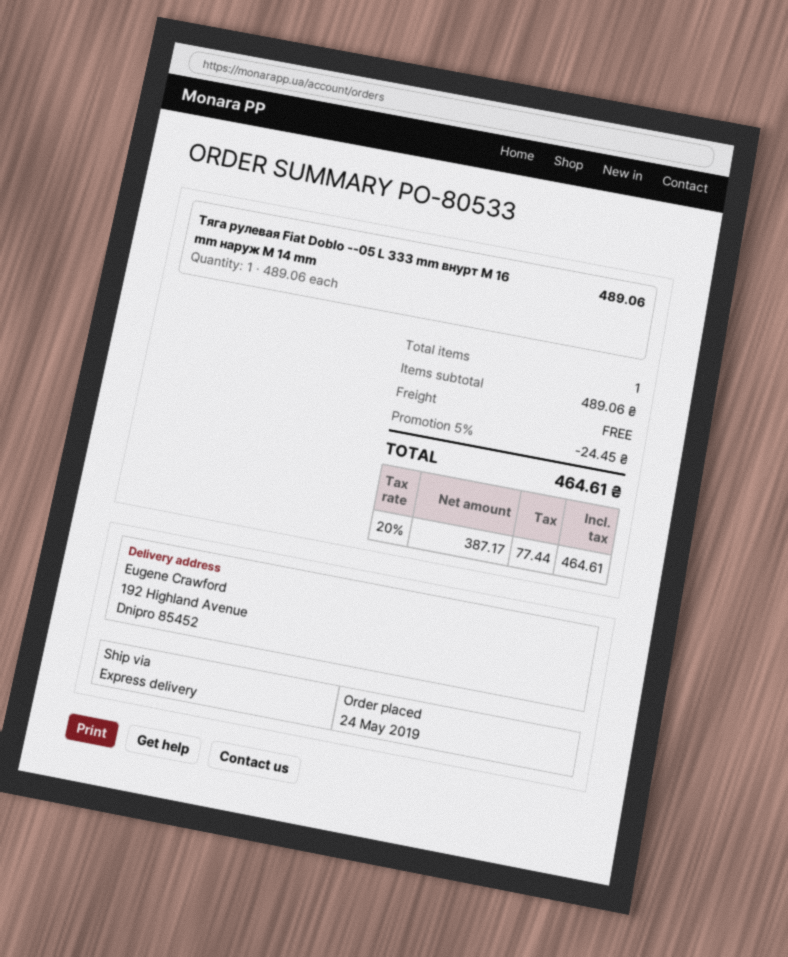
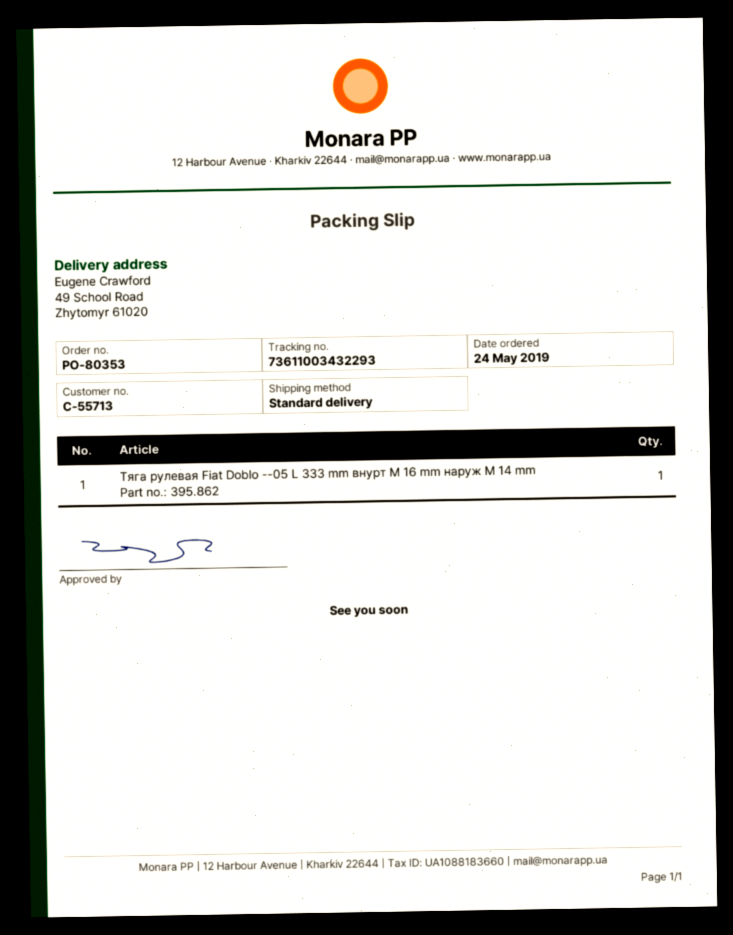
order number: PO-80533 -> PO-80353
shipping method: express -> standard
ship to: 192 Highland Avenue, Dnipro 85452 -> 49 School Road, Zhytomyr 61020

